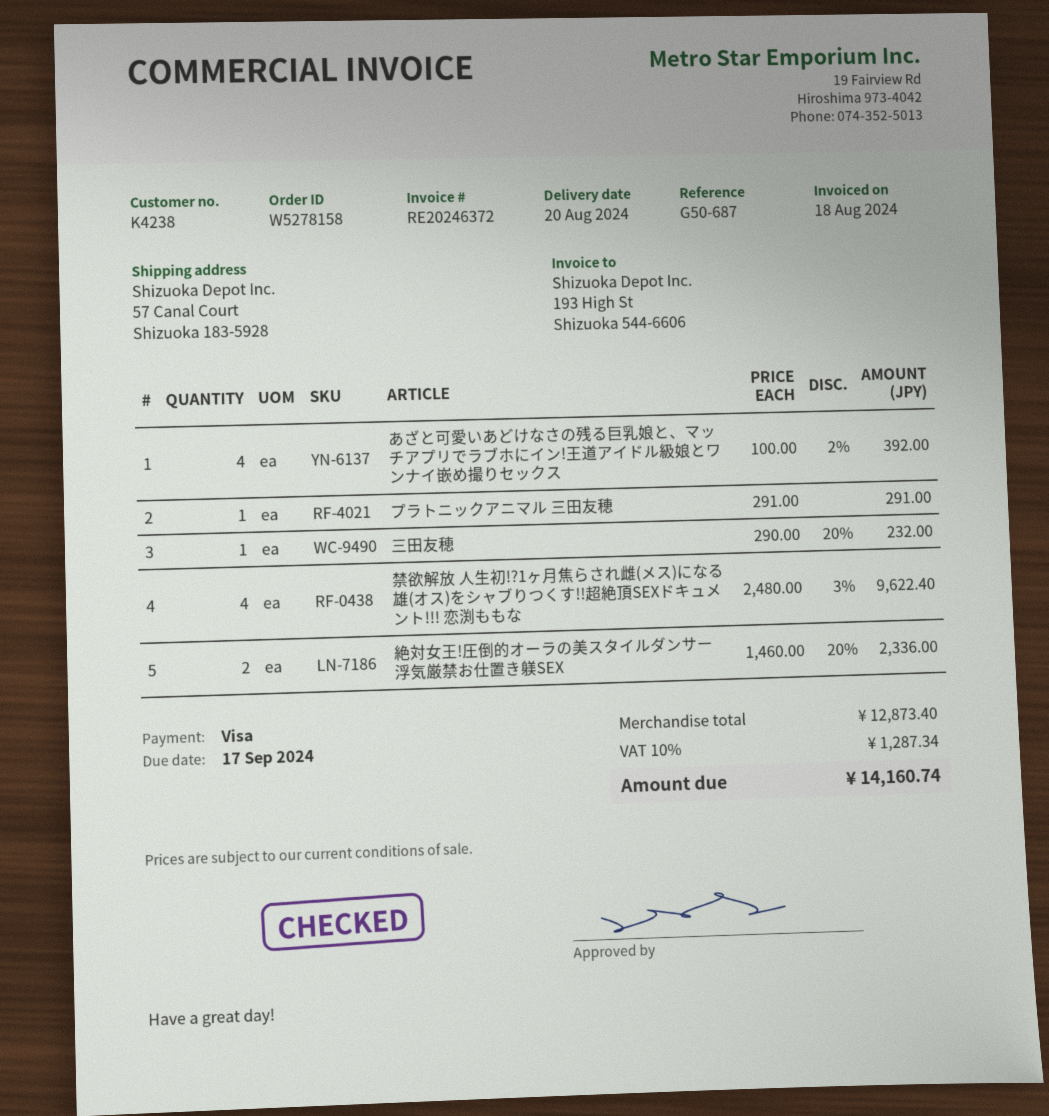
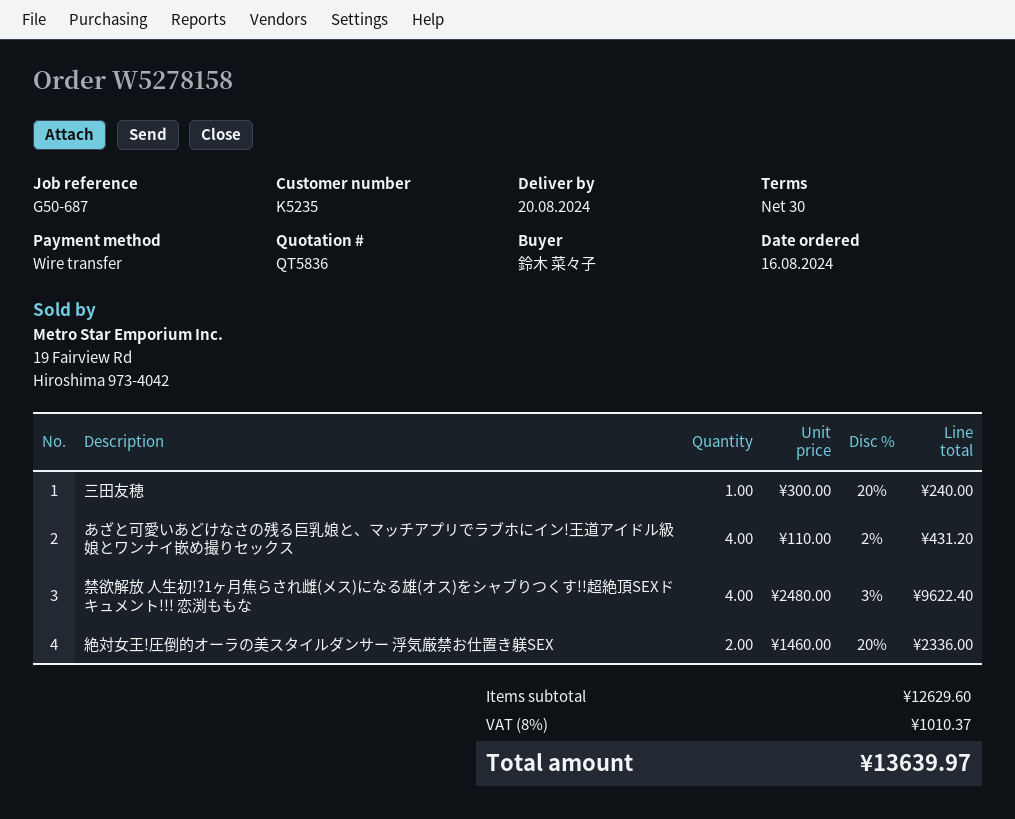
customer number: K4238 -> K5235
payment method: Visa -> bank transfer
あざと可愛いあどけなさの残る巨乳娘と、マッチアプリでラブホにイン!王道アイドル級娘とワンナイ嵌め撮りセックス: 4 x 100.00 - 2% = 392.00 -> 4 x 110.00 - 2% = 431.20
プラトニックアニマル 三田友穂: 1 x 291.00 = 291.00 -> none
三田友穂: 1 x 290.00 - 20% = 232.00 -> 1 x 300.00 - 20% = 240.00
subtotal: 12873.40 -> 12629.60
tax: 10% = 1287.34 -> 8% = 1010.37
total: 14160.74 -> 13639.97

